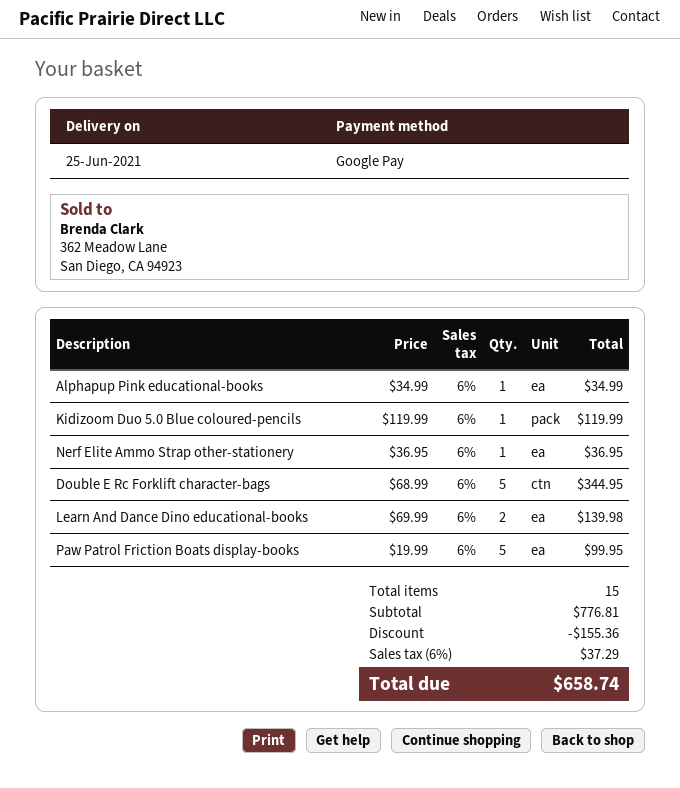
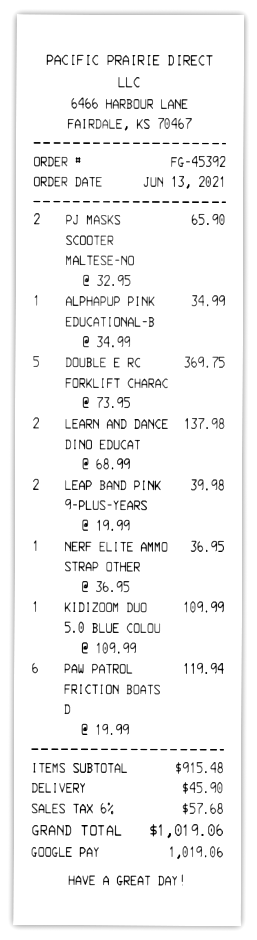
Kidizoom Duo 5.0 Blue coloured-pencils: 1 x 119.99 = 119.99 -> 1 x 109.99 = 109.99
Double E Rc Forklift character-bags: 5 x 68.99 = 344.95 -> 5 x 73.95 = 369.75
Learn And Dance Dino educational-books: 2 x 69.99 = 139.98 -> 2 x 68.99 = 137.98
Paw Patrol Friction Boats display-books: 5 x 19.99 = 99.95 -> 6 x 19.99 = 119.94
PJ MASKS SCOOTER MALTESE-NO: none -> 2 x 32.95 = 65.90
LEAP BAND PINK 9-PLUS-YEARS: none -> 2 x 19.99 = 39.98
subtotal: 776.81 -> 915.48
discount: 155.36 -> none
shipping: none -> 45.90
tax: 6% = 37.29 -> 6% = 57.68
total: 658.74 -> 1019.06

